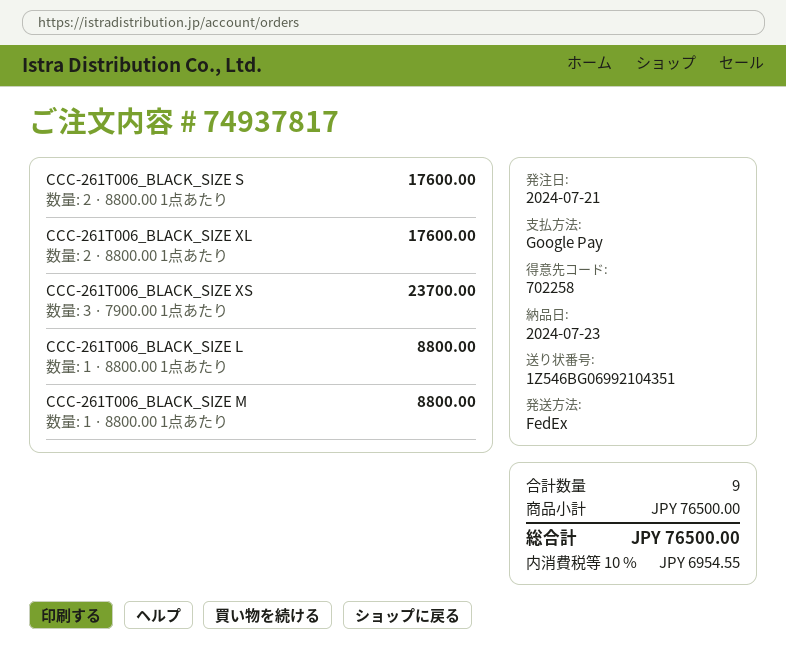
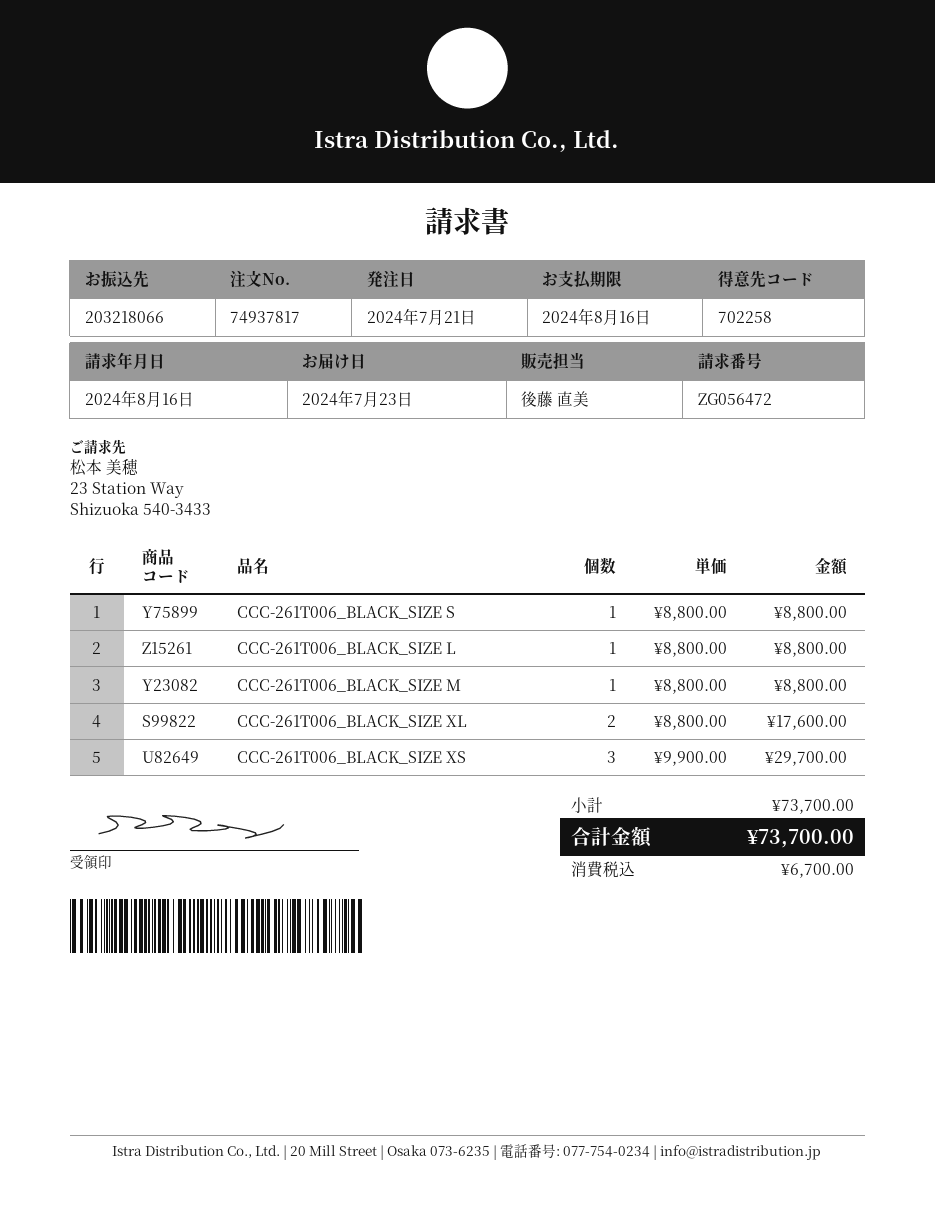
CCC-261T006_BLACK_SIZE S: 2 x 8800.00 = 17600.00 -> 1 x 8800.00 = 8800.00
CCC-261T006_BLACK_SIZE XS: 3 x 7900.00 = 23700.00 -> 3 x 9900.00 = 29700.00
subtotal: 76500.00 -> 73700.00
tax: 6954.55 -> 6700.00
total: 76500.00 -> 73700.00

